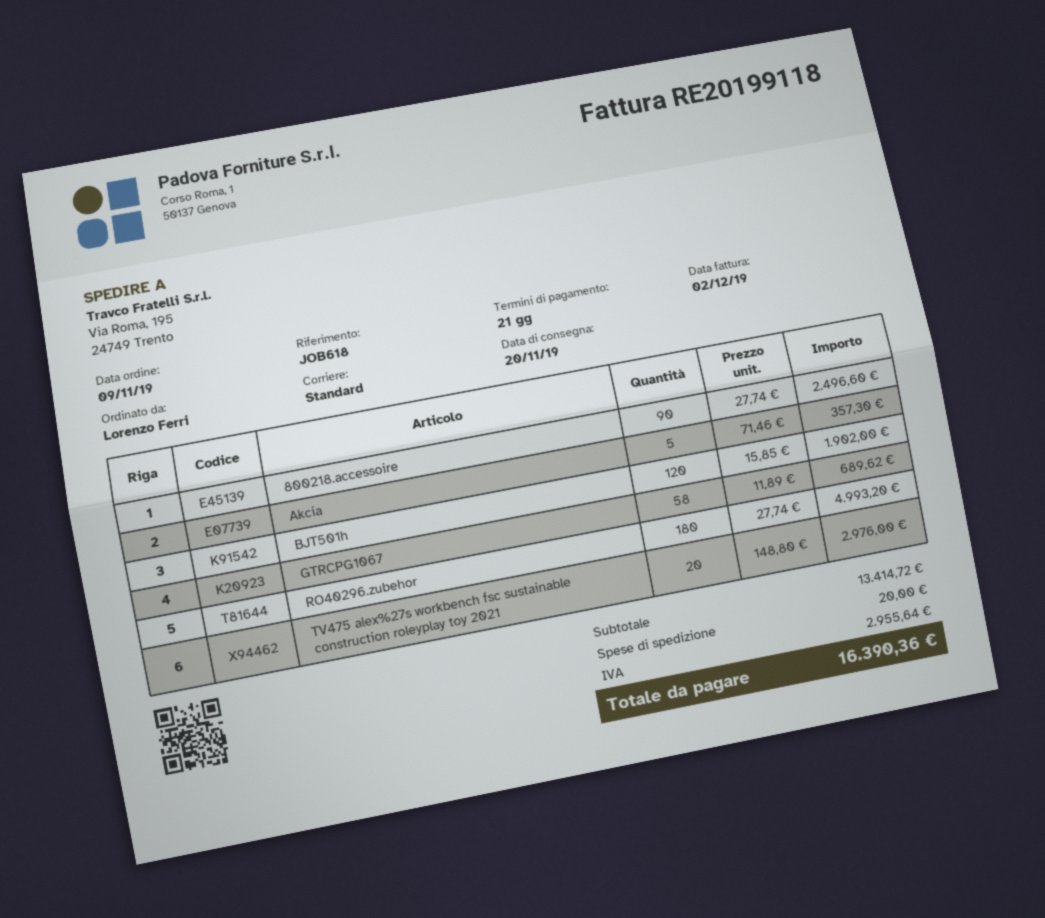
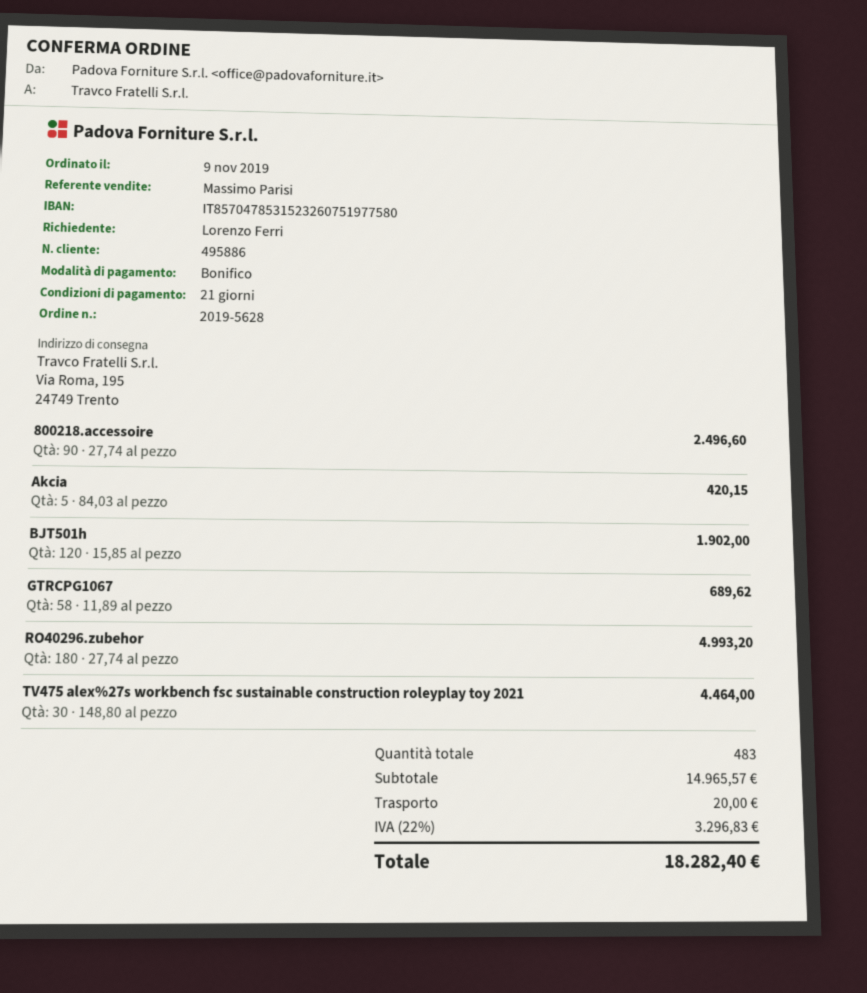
Akcia: 5 x 71.46 = 357.30 -> 5 x 84.03 = 420.15
TV475 alex%27s workbench fsc sustainable construction roleyplay toy 2021: 20 x 148.80 = 2976.00 -> 30 x 148.80 = 4464.00
subtotal: 13414.72 -> 14965.57
tax: 2955.64 -> 3296.83
total: 16390.36 -> 18282.40

